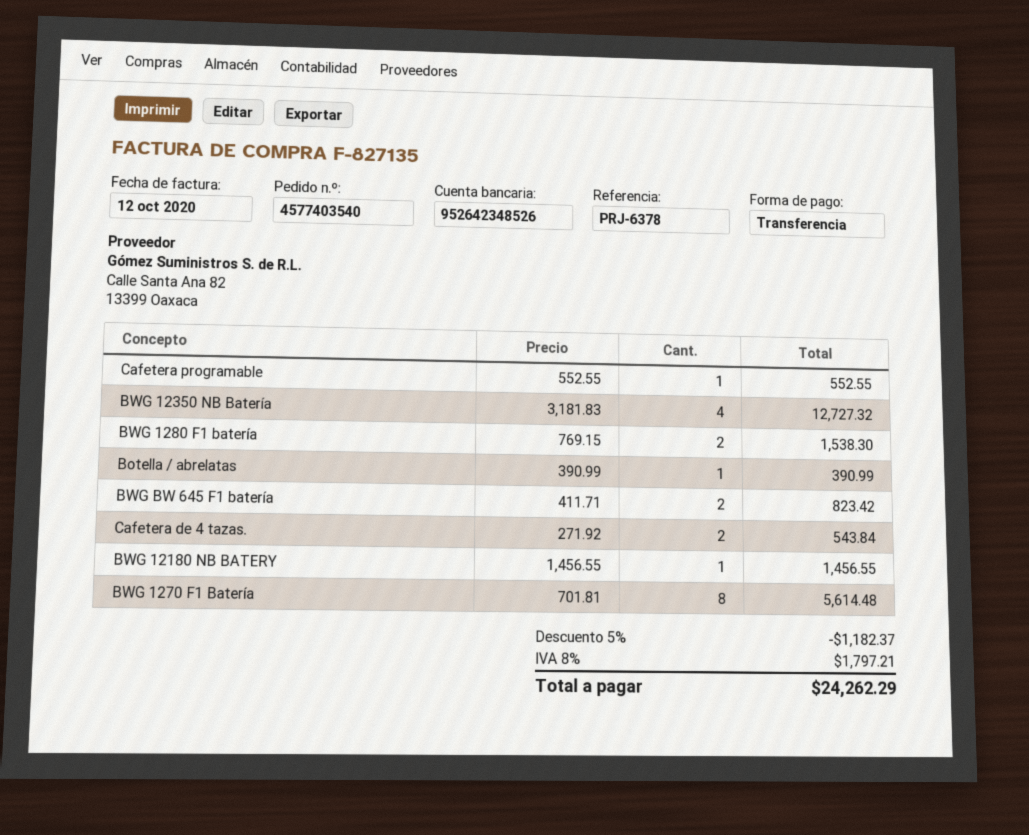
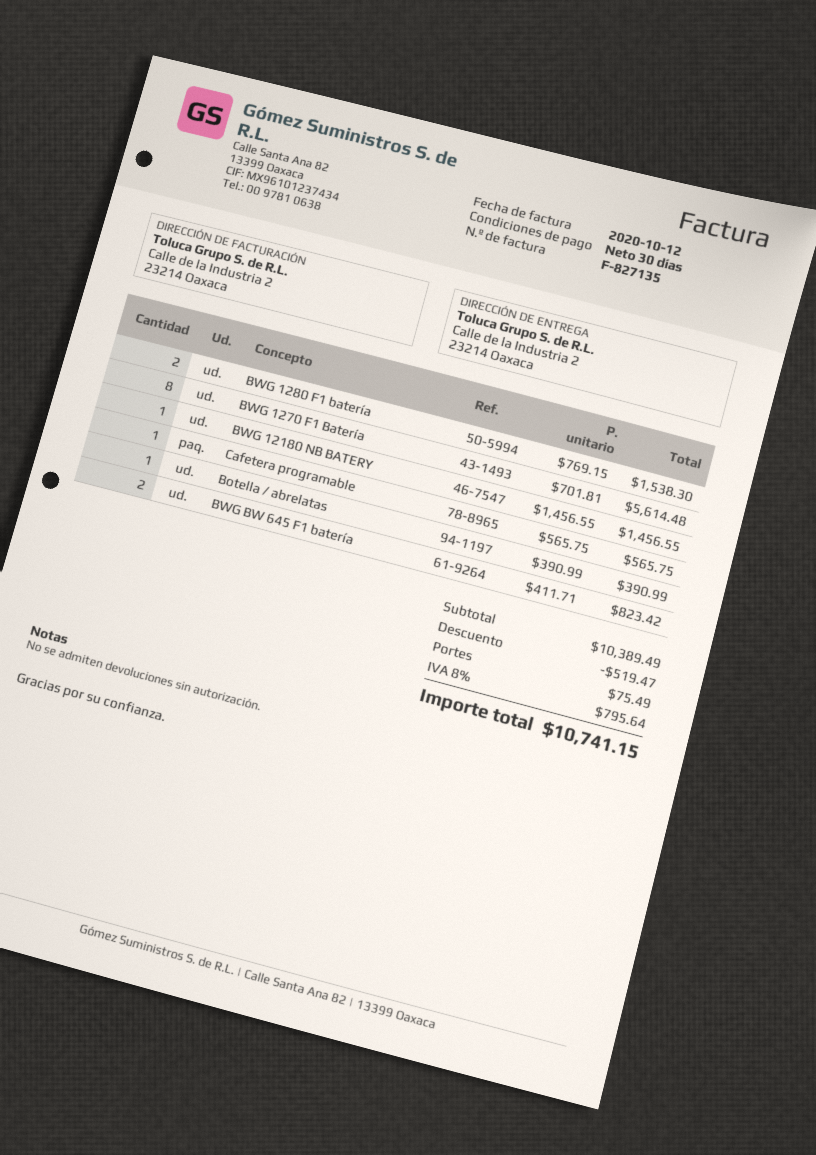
Cafetera programable: 1 x 552.55 = 552.55 -> 1 x 565.75 = 565.75
BWG 12350 NB Batería: 4 x 3181.83 = 12727.32 -> none
Cafetera de 4 tazas.: 2 x 271.92 = 543.84 -> none
discount: 1182.37 -> 519.47
shipping: none -> 75.49
tax: 8% = 1797.21 -> 8% = 795.64
total: 24262.29 -> 10741.15

